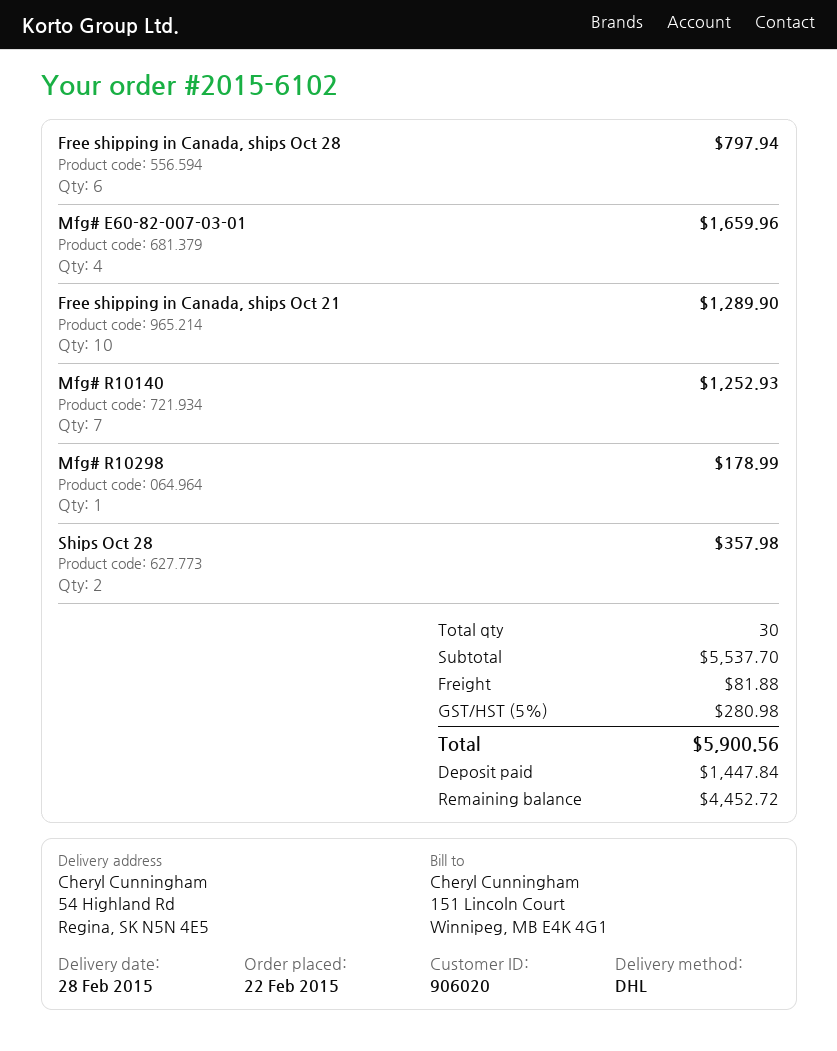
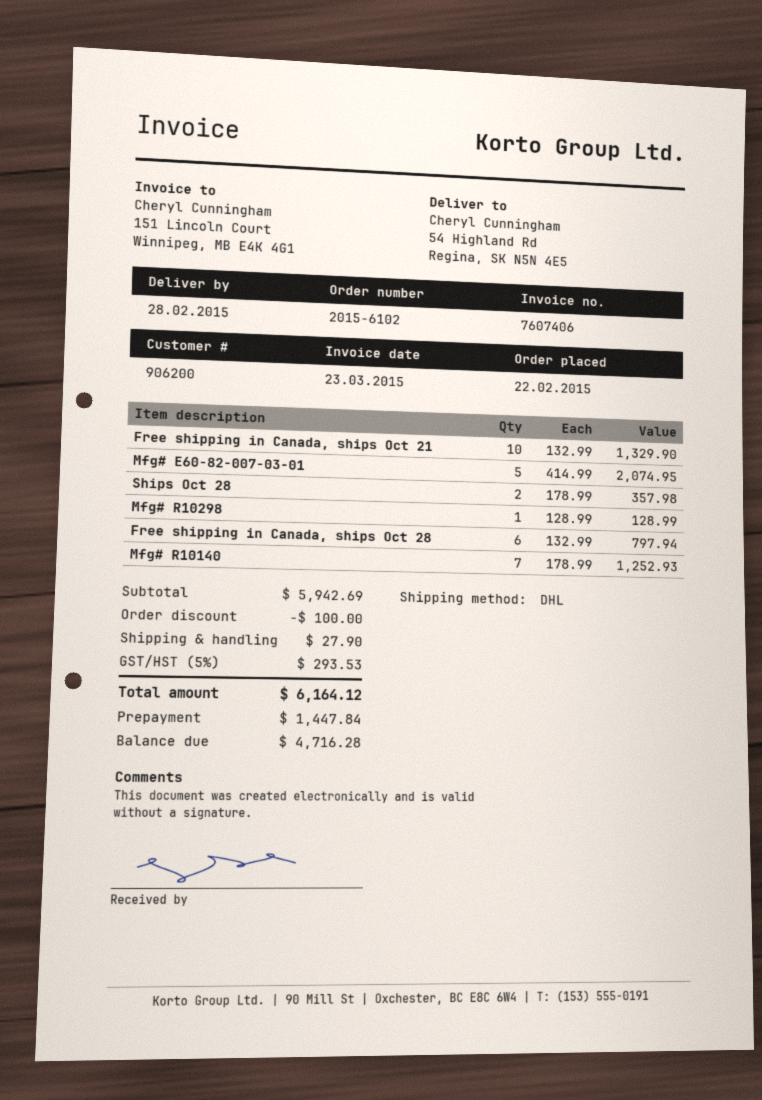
customer number: 906020 -> 906200
Mfg# E60-82-007-03-01: 4 for 1659.96 -> 5 for 2074.95
Free shipping in Canada, ships Oct 21: 10 for 1289.90 -> 10 for 1329.90
Mfg# R10298: 1 for 178.99 -> 1 for 128.99
subtotal: 5537.70 -> 5942.69
discount: none -> 100.00
shipping: 81.88 -> 27.90
tax: 5% = 280.98 -> 5% = 293.53
total: 5900.56 -> 6164.12
balance: 4452.72 -> 4716.28

